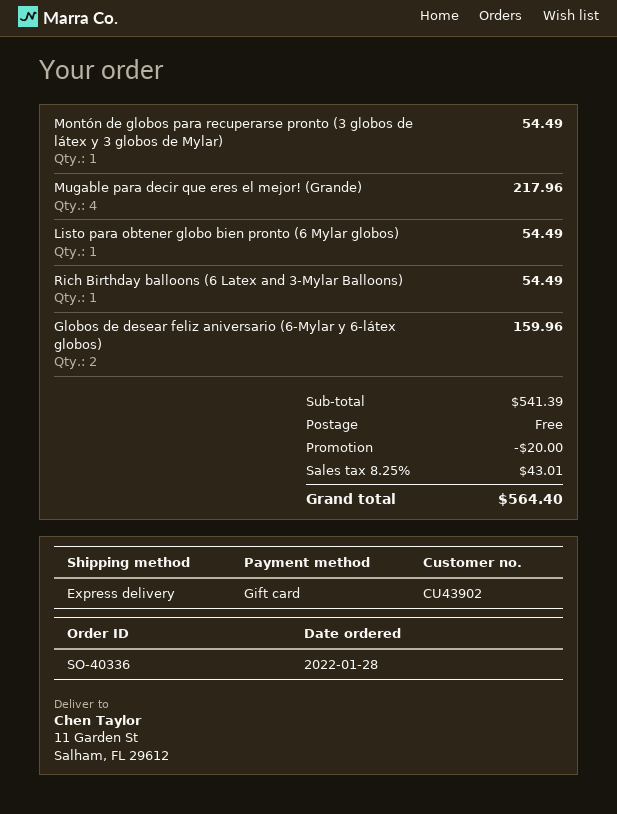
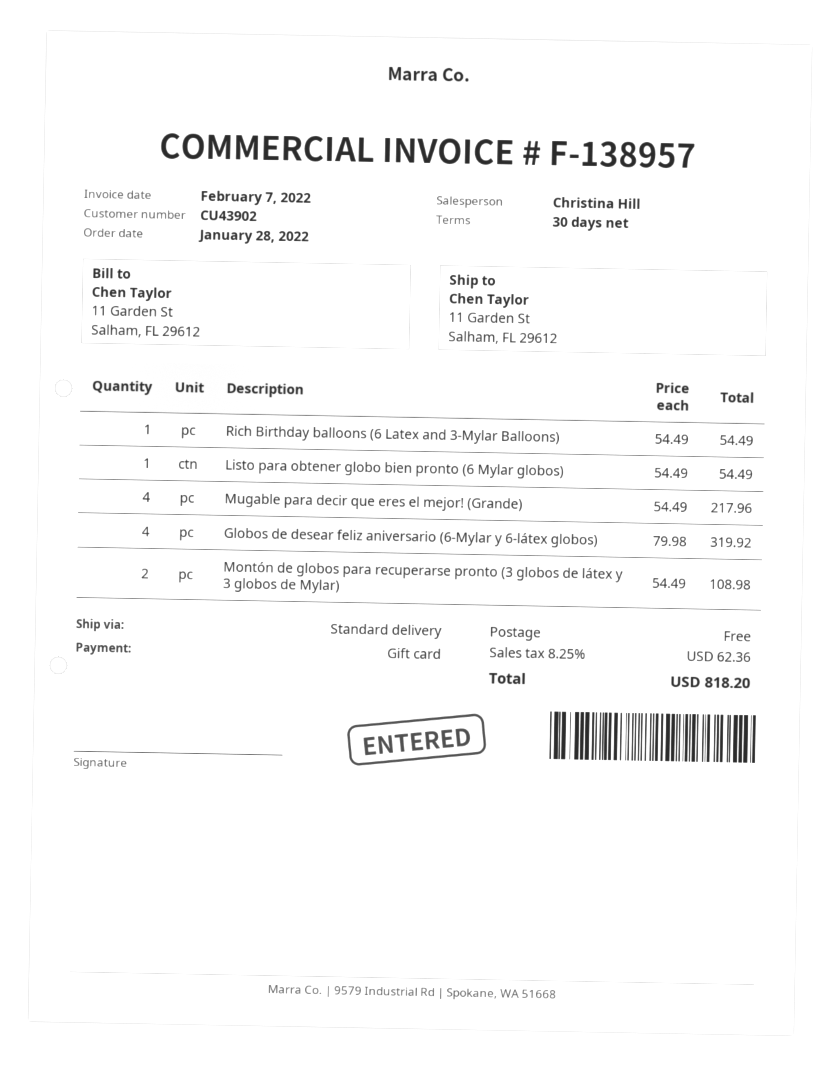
shipping method: express -> standard
Montón de globos para recuperarse pronto (3 globos de látex y 3 globos de Mylar): 1 for 54.49 -> 2 for 108.98
Globos de desear feliz aniversario (6-Mylar y 6-látex globos): 2 for 159.96 -> 4 for 319.92
discount: 20.00 -> none
tax: 8.25% = 43.01 -> 8.25% = 62.36
total: 564.40 -> 818.20

